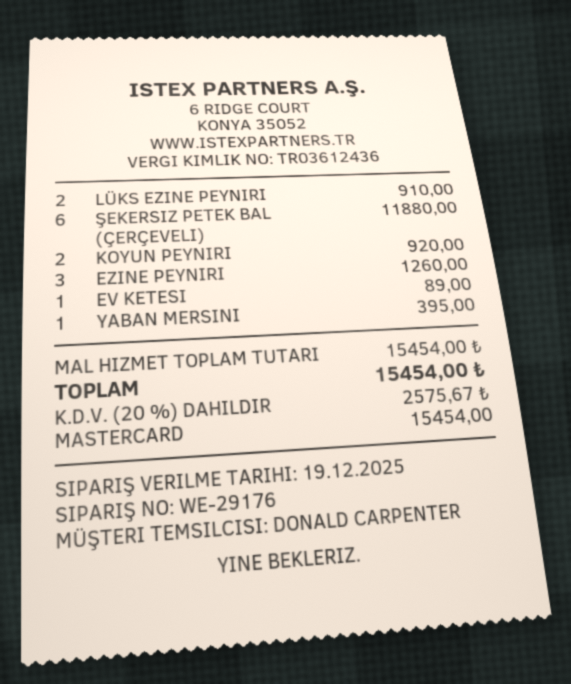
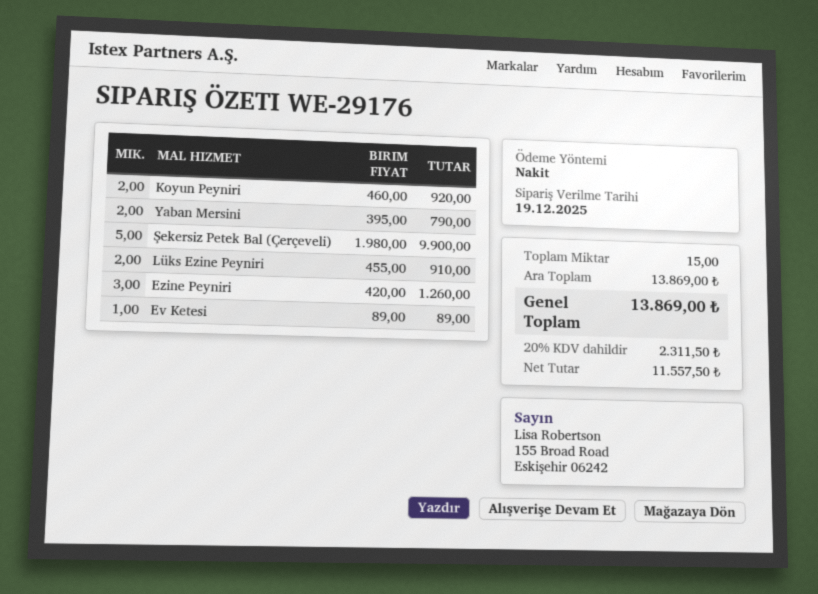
payment method: Mastercard -> cash
ŞEKERSIZ PETEK BAL (ÇERÇEVELI): 6 for 11880.00 -> 5 for 9900.00
YABAN MERSINI: 1 for 395.00 -> 2 for 790.00
subtotal: 15454.00 -> 13869.00
tax: 20% = 2575.67 -> 20% = 2311.50
total: 15454.00 -> 13869.00

